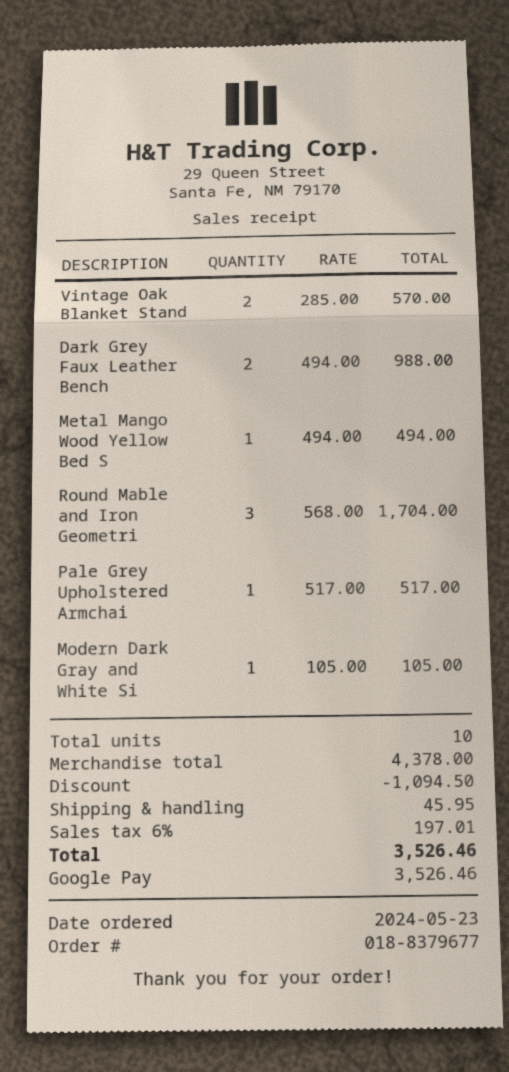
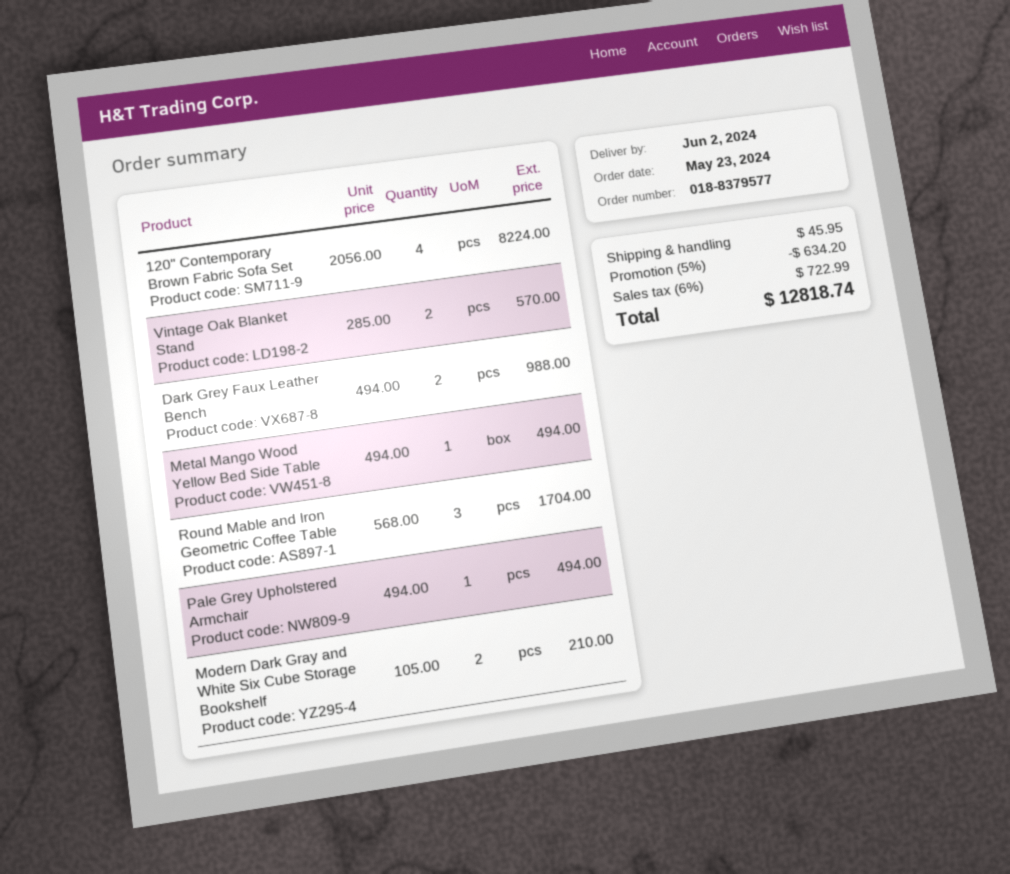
order number: 018-8379677 -> 018-8379577
Pale Grey Upholstered Armchai: 1 x 517.00 = 517.00 -> 1 x 494.00 = 494.00
Modern Dark Gray and White Si: 1 x 105.00 = 105.00 -> 2 x 105.00 = 210.00
120" Contemporary Brown Fabric Sofa Set: none -> 4 x 2056.00 = 8224.00
discount: 1094.50 -> 634.20
tax: 6% = 197.01 -> 6% = 722.99
total: 3526.46 -> 12818.74

